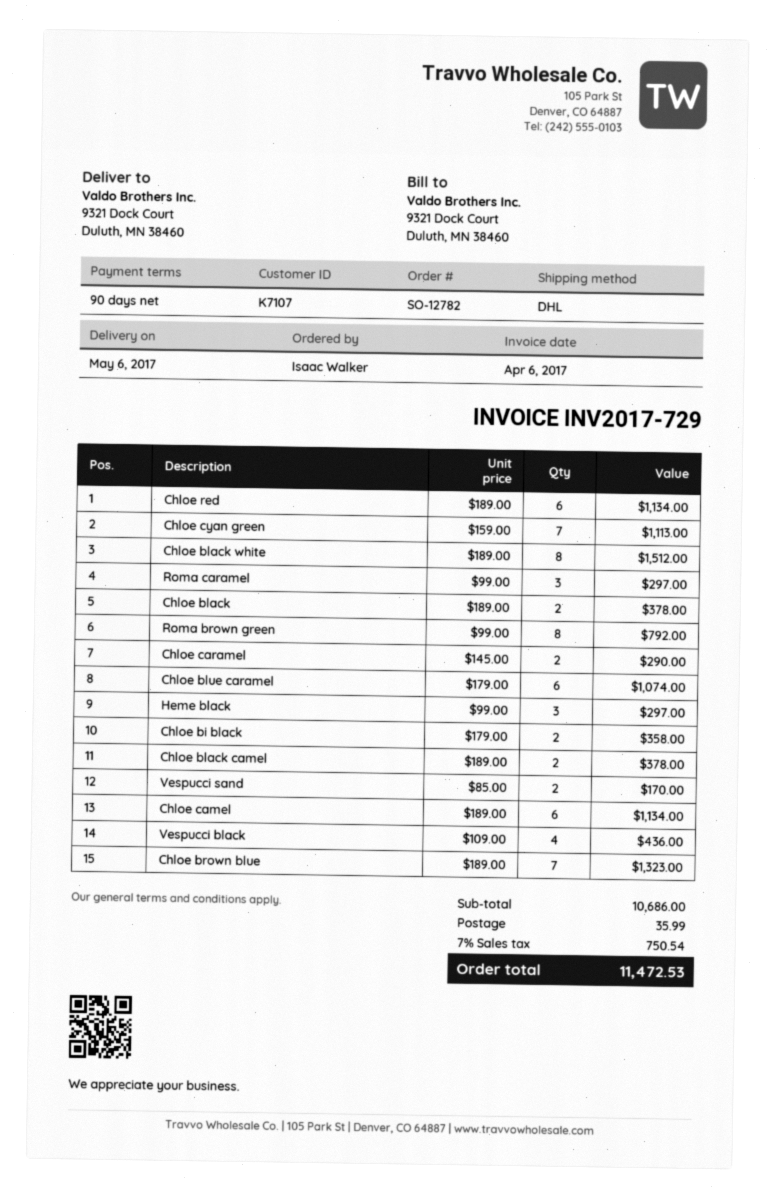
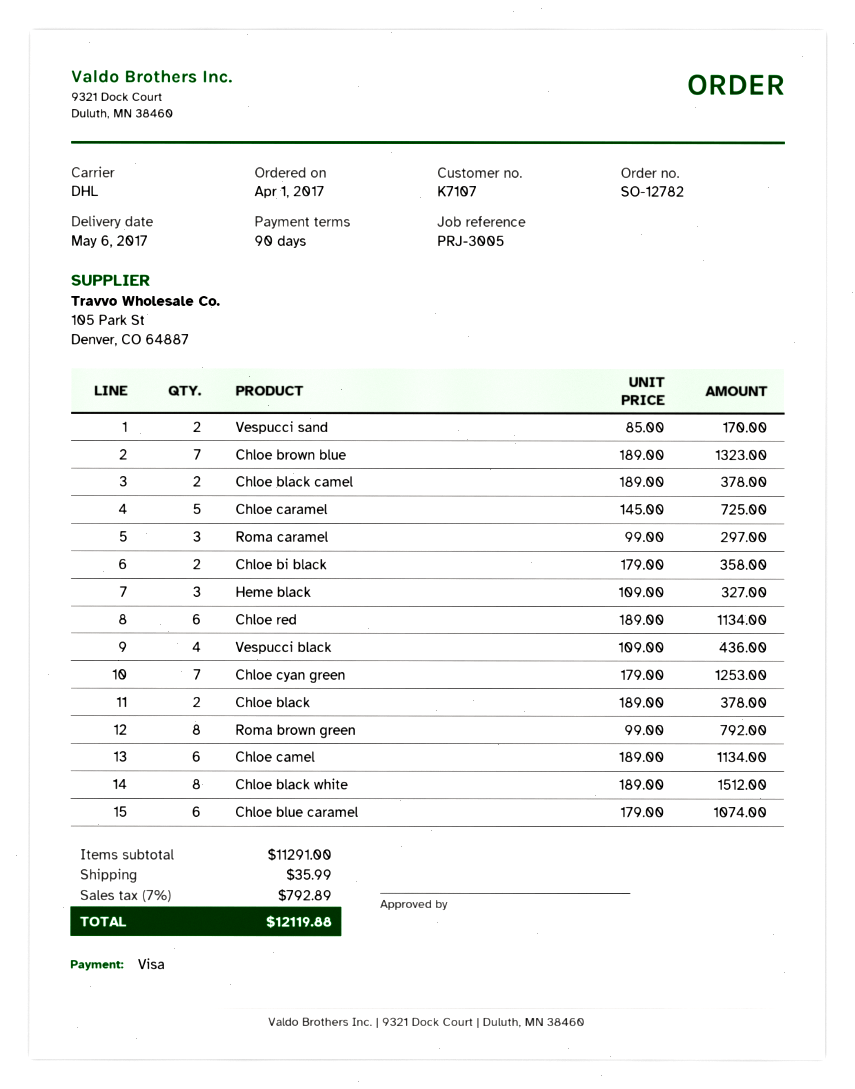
Chloe cyan green: 7 x 159.00 = 1113.00 -> 7 x 179.00 = 1253.00
Chloe caramel: 2 x 145.00 = 290.00 -> 5 x 145.00 = 725.00
Heme black: 3 x 99.00 = 297.00 -> 3 x 109.00 = 327.00
subtotal: 10686.00 -> 11291.00
tax: 7% = 750.54 -> 7% = 792.89
total: 11472.53 -> 12119.88

